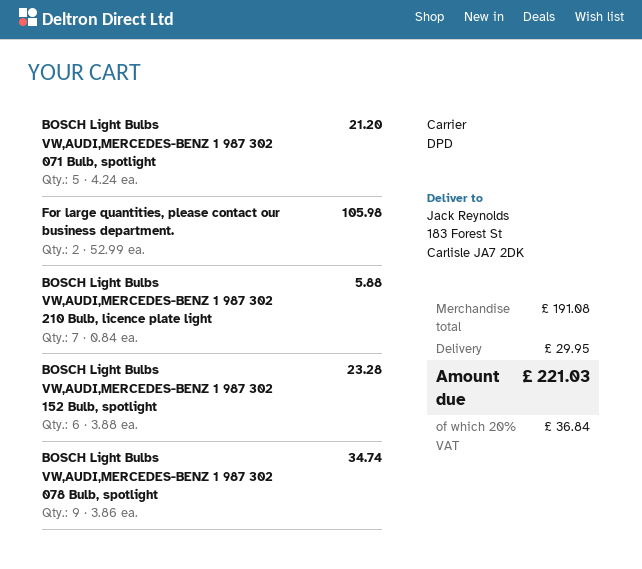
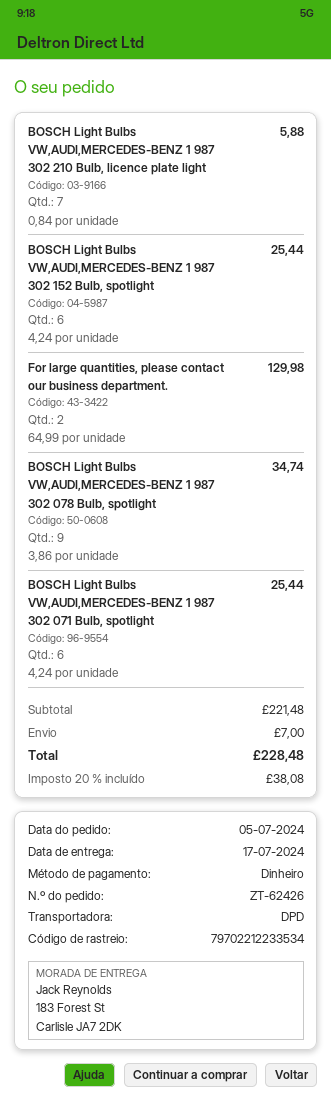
BOSCH Light Bulbs VW,AUDI,MERCEDES-BENZ 1 987 302 071 Bulb, spotlight: 5 x 4.24 = 21.20 -> 6 x 4.24 = 25.44
For large quantities, please contact our business department.: 2 x 52.99 = 105.98 -> 2 x 64.99 = 129.98
BOSCH Light Bulbs VW,AUDI,MERCEDES-BENZ 1 987 302 152 Bulb, spotlight: 6 x 3.88 = 23.28 -> 6 x 4.24 = 25.44
subtotal: 191.08 -> 221.48
shipping: 29.95 -> 7.00
tax: 20% = 36.84 -> 20% = 38.08
total: 221.03 -> 228.48

